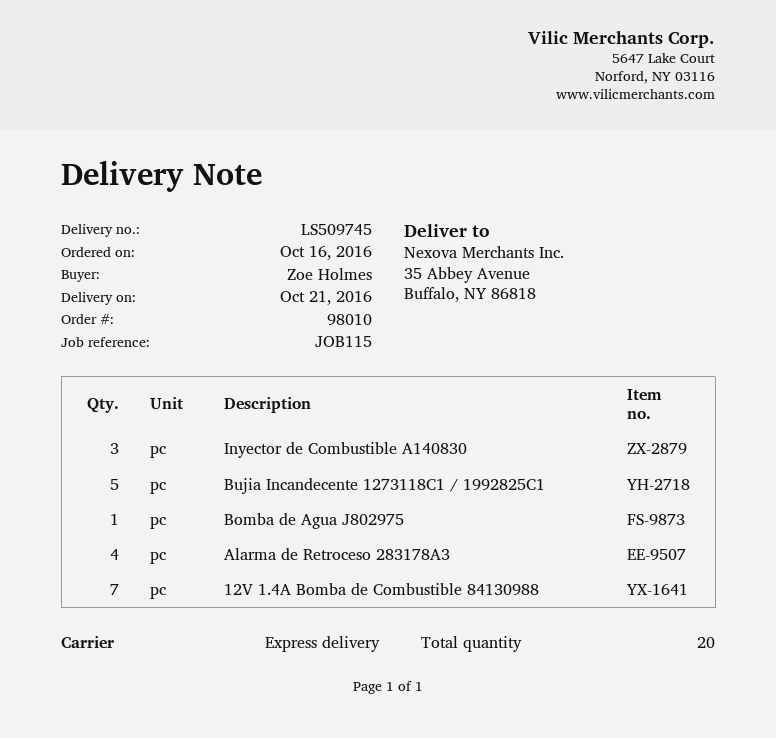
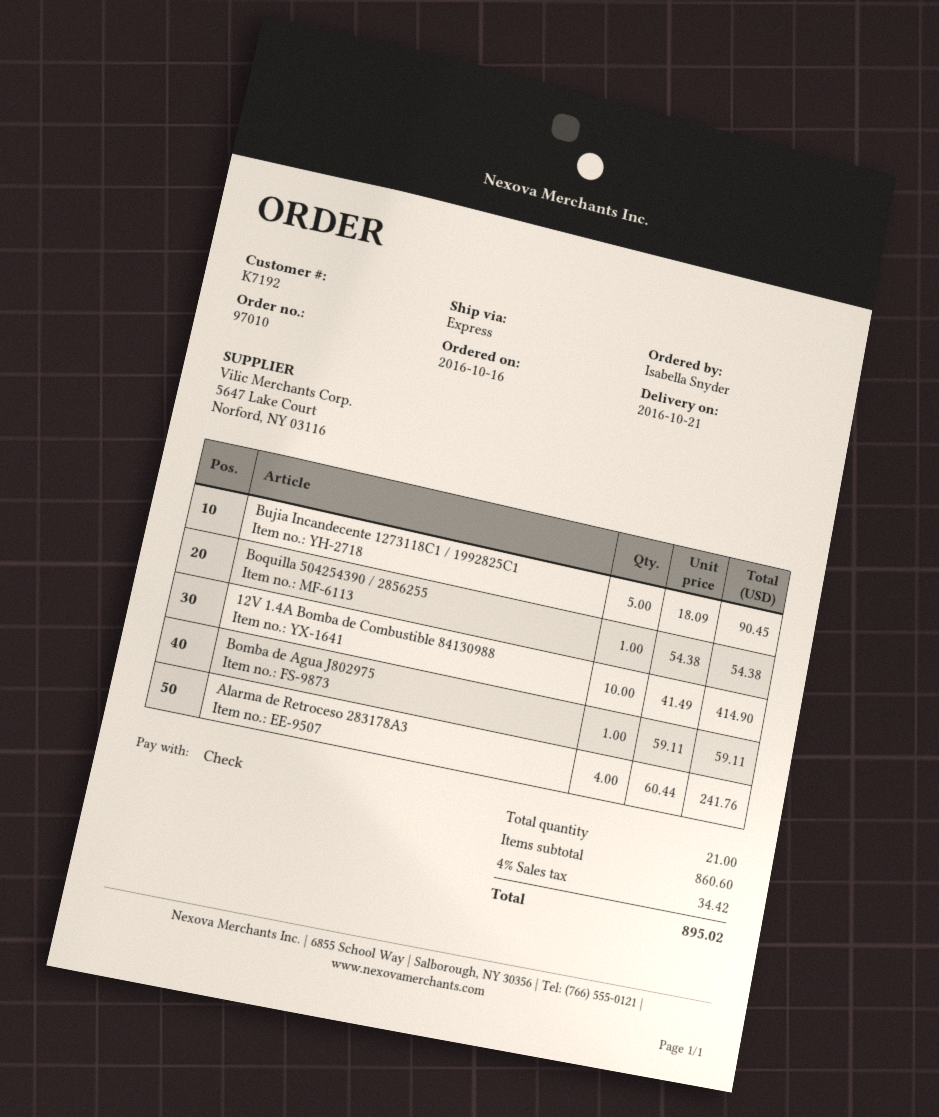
order number: 98010 -> 97010
ordered by: Zoe Holmes -> Isabella Snyder
Inyector de Combustible A140830: 3 -> none
12V 1.4A Bomba de Combustible 84130988: 7 -> 10
Boquilla 504254390 / 2856255: none -> 1
total quantity: 20 -> 21

